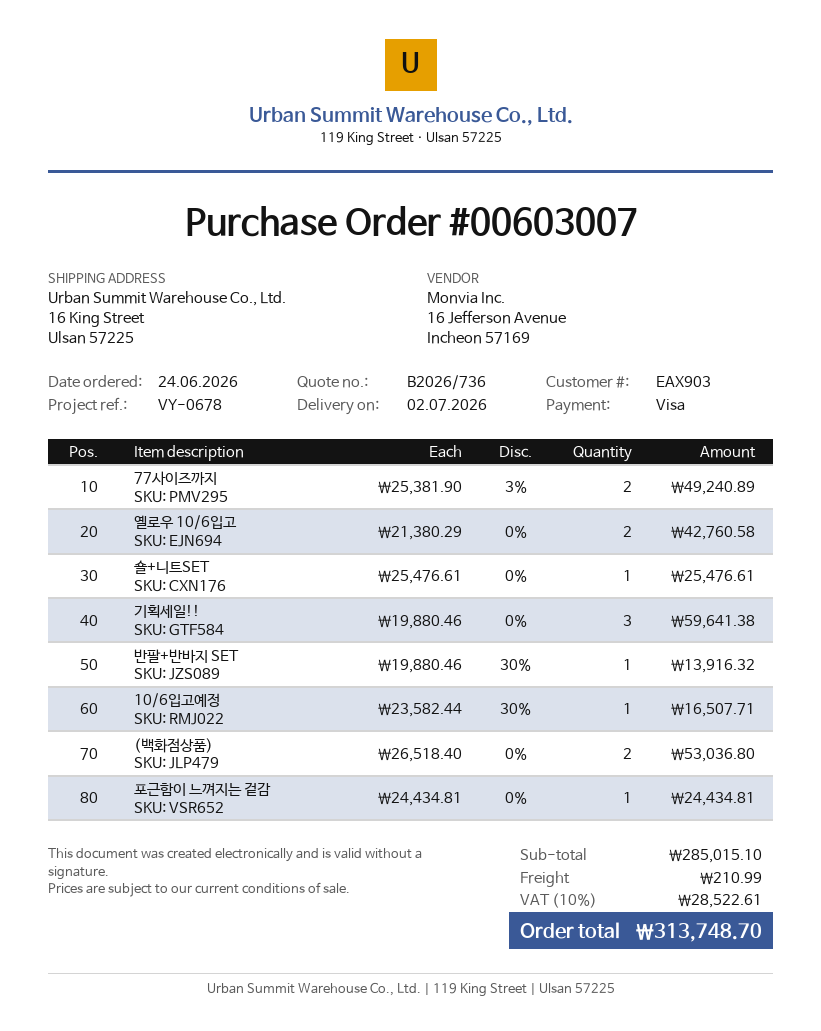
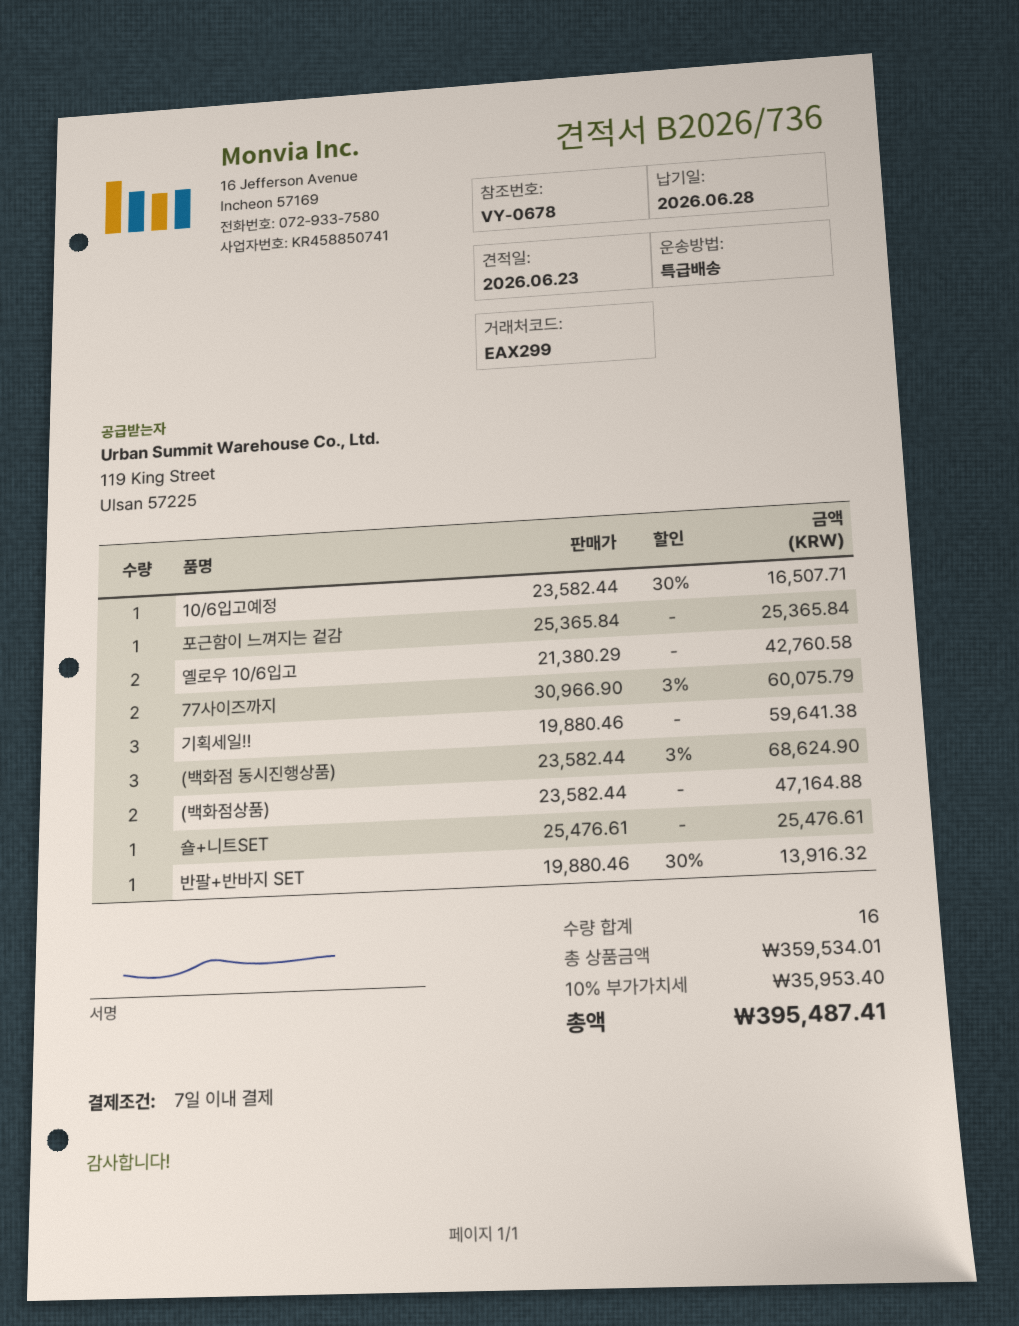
delivery date: 2026-07-02 -> 2026-06-28
customer number: EAX903 -> EAX299
77사이즈까지: 2 x 25381.90 - 3% = 49240.89 -> 2 x 30966.90 - 3% = 60075.79
(백화점상품): 2 x 26518.40 = 53036.80 -> 2 x 23582.44 = 47164.88
포근함이 느껴지는 겉감: 1 x 24434.81 = 24434.81 -> 1 x 25365.84 = 25365.84
(백화점 동시진행상품): none -> 3 x 23582.44 - 3% = 68624.90
subtotal: 285015.10 -> 359534.01
shipping: 210.99 -> none
tax: 10% = 28522.61 -> 10% = 35953.40
total: 313748.70 -> 395487.41

